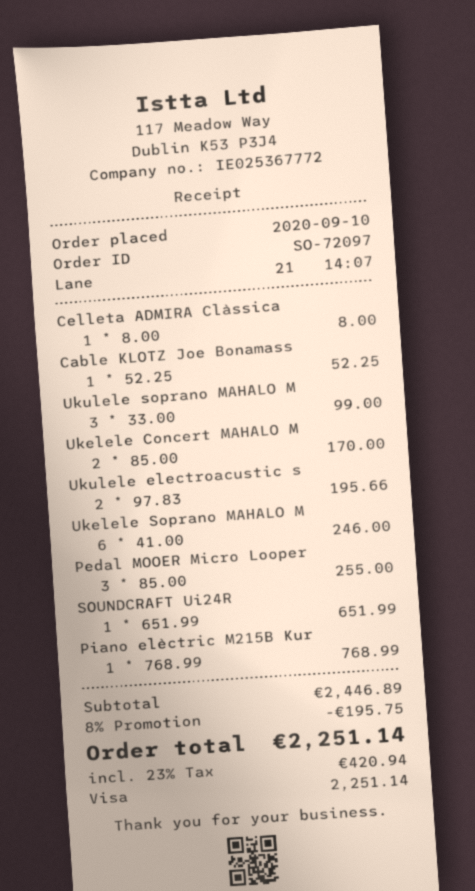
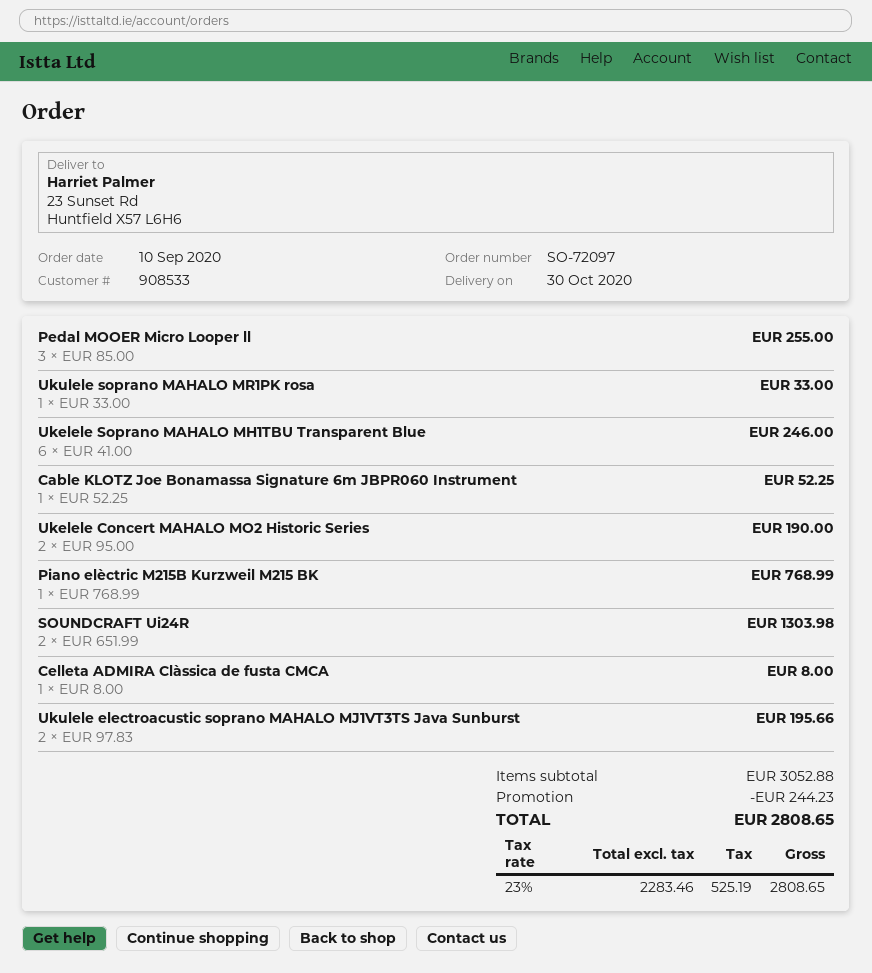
Ukulele soprano MAHALO M: 3 x 33.00 = 99.00 -> 1 x 33.00 = 33.00
Ukelele Concert MAHALO M: 2 x 85.00 = 170.00 -> 2 x 95.00 = 190.00
SOUNDCRAFT Ui24R: 1 x 651.99 = 651.99 -> 2 x 651.99 = 1303.98
subtotal: 2446.89 -> 3052.88
discount: 195.75 -> 244.23
tax: 23% = 420.94 -> 23% = 525.19
total: 2251.14 -> 2808.65

